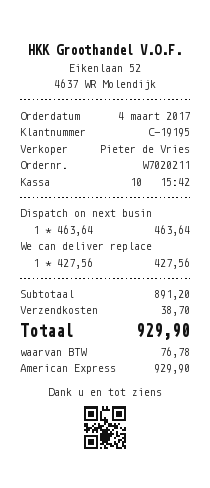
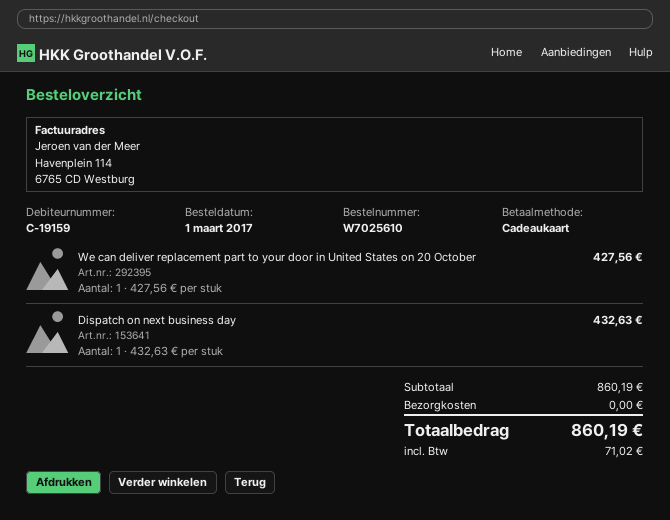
order number: W7020211 -> W7025610
order date: 2017-03-04 -> 2017-03-01
customer number: C-19195 -> C-19159
payment method: American Express -> gift card
Dispatch on next busin: 1 x 463.64 = 463.64 -> 1 x 432.63 = 432.63
subtotal: 891.20 -> 860.19
shipping: 38.70 -> 0.00
tax: 76.78 -> 71.02
total: 929.90 -> 860.19

